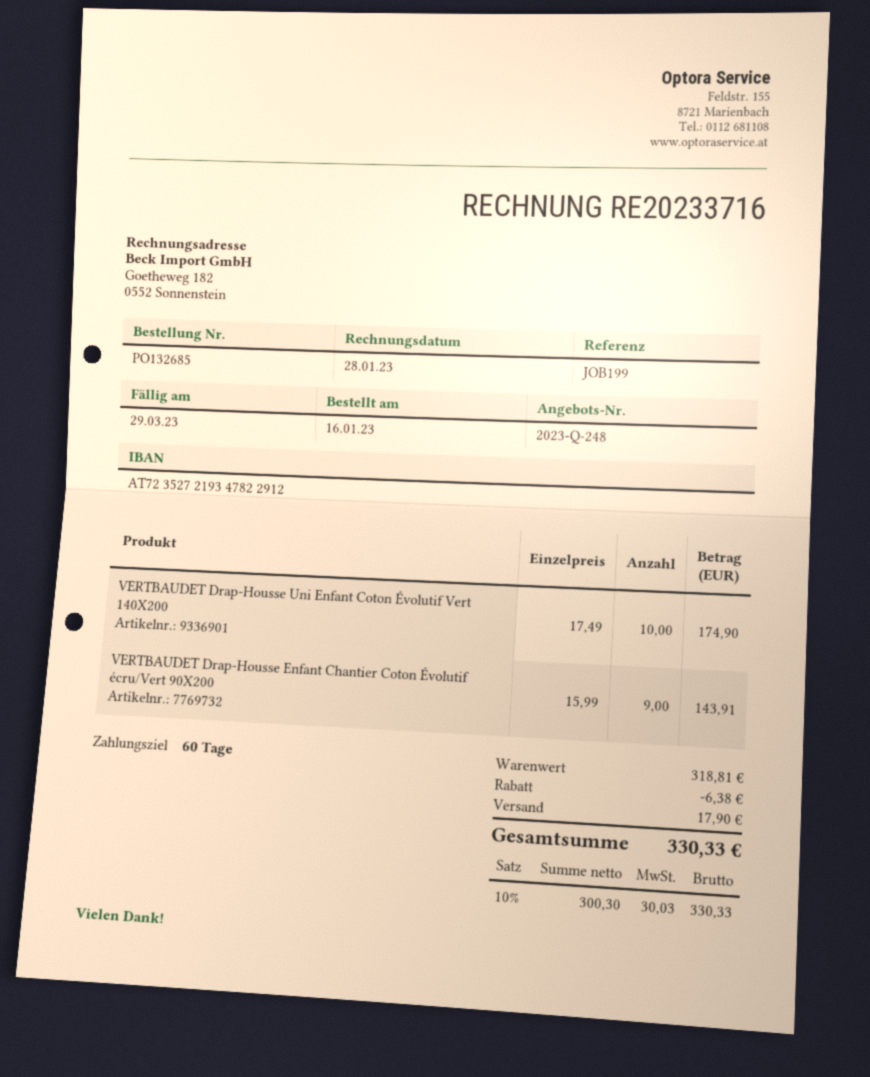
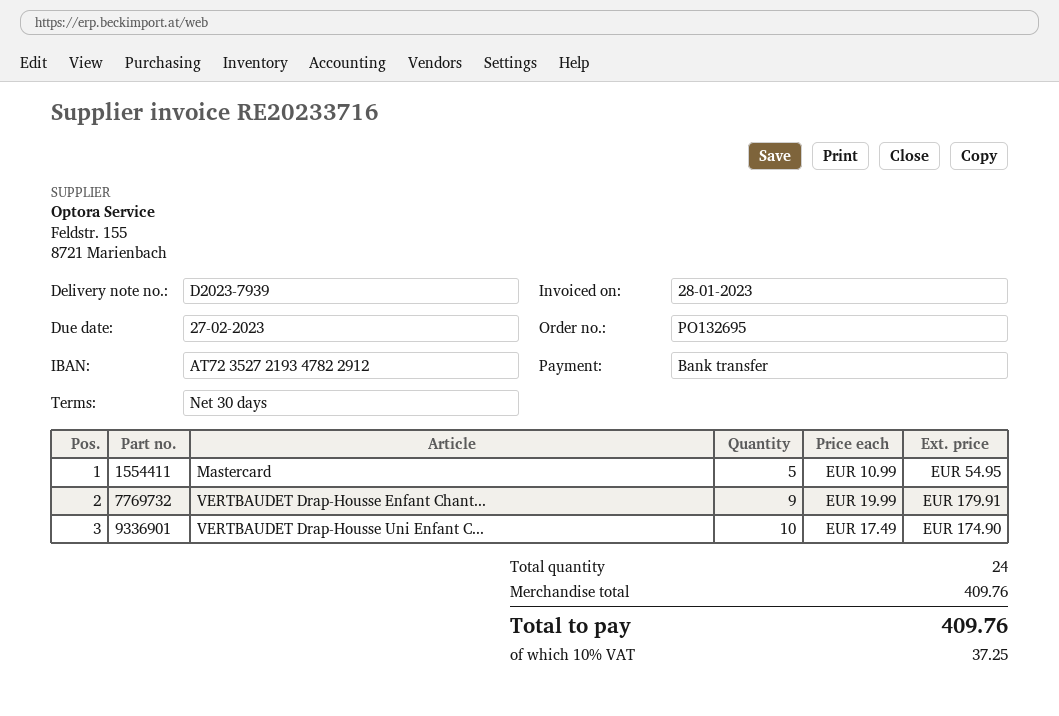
order number: PO132685 -> PO132695
payment terms: 60 days -> 30 days
due date: 2023-03-29 -> 2023-02-27
VERTBAUDET Drap-Housse Enfant Chantier Coton Évolutif écru/Vert 90X200: 9 x 15.99 = 143.91 -> 9 x 19.99 = 179.91
Mastercard: none -> 5 x 10.99 = 54.95
subtotal: 318.81 -> 409.76
discount: 6.38 -> none
shipping: 17.90 -> none
tax: 10% = 30.03 -> 10% = 37.25
total: 330.33 -> 409.76

